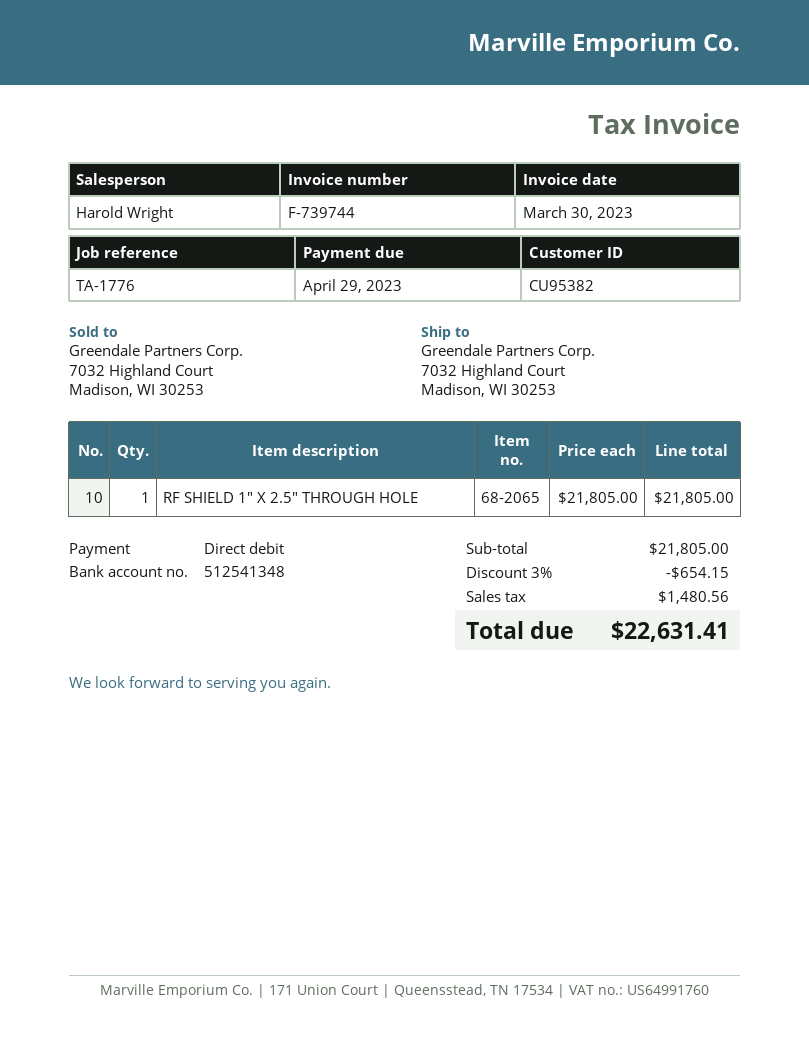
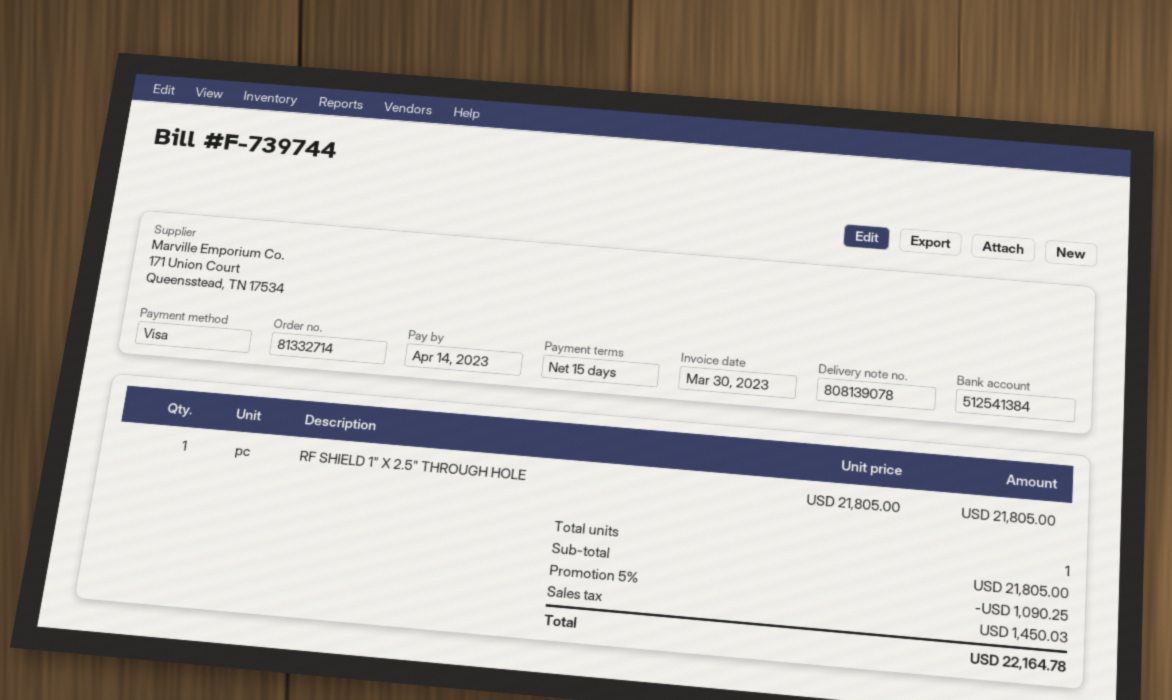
due date: 2023-04-29 -> 2023-04-14
payment method: direct debit -> Visa
bank account: 512541348 -> 512541384
discount: 3% = 654.15 -> 5% = 1090.25
tax: 1480.56 -> 1450.03
total: 22631.41 -> 22164.78

